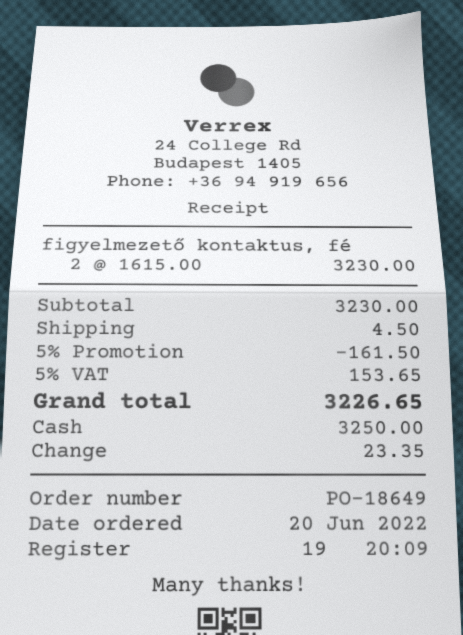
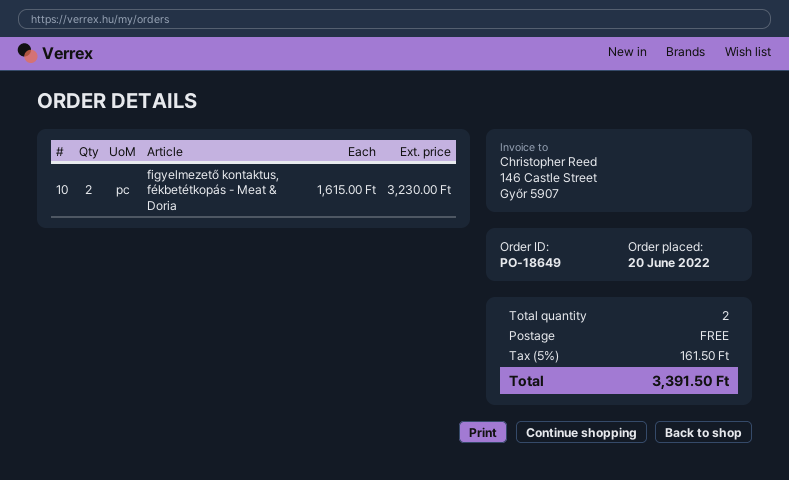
discount: 5% = 161.50 -> none
shipping: 4.50 -> 0.00
tax: 5% = 153.65 -> 5% = 161.50
total: 3226.65 -> 3391.50

